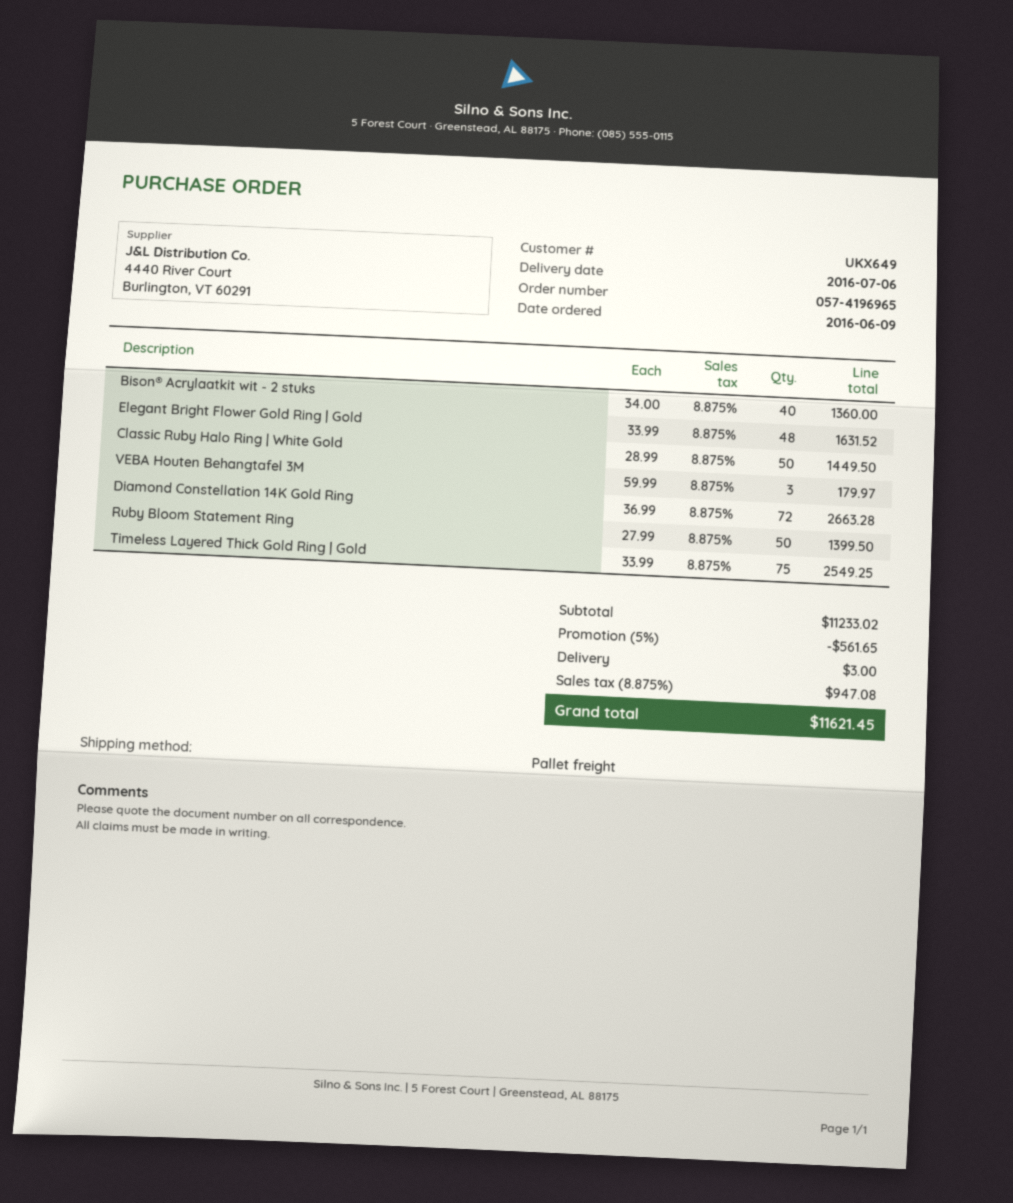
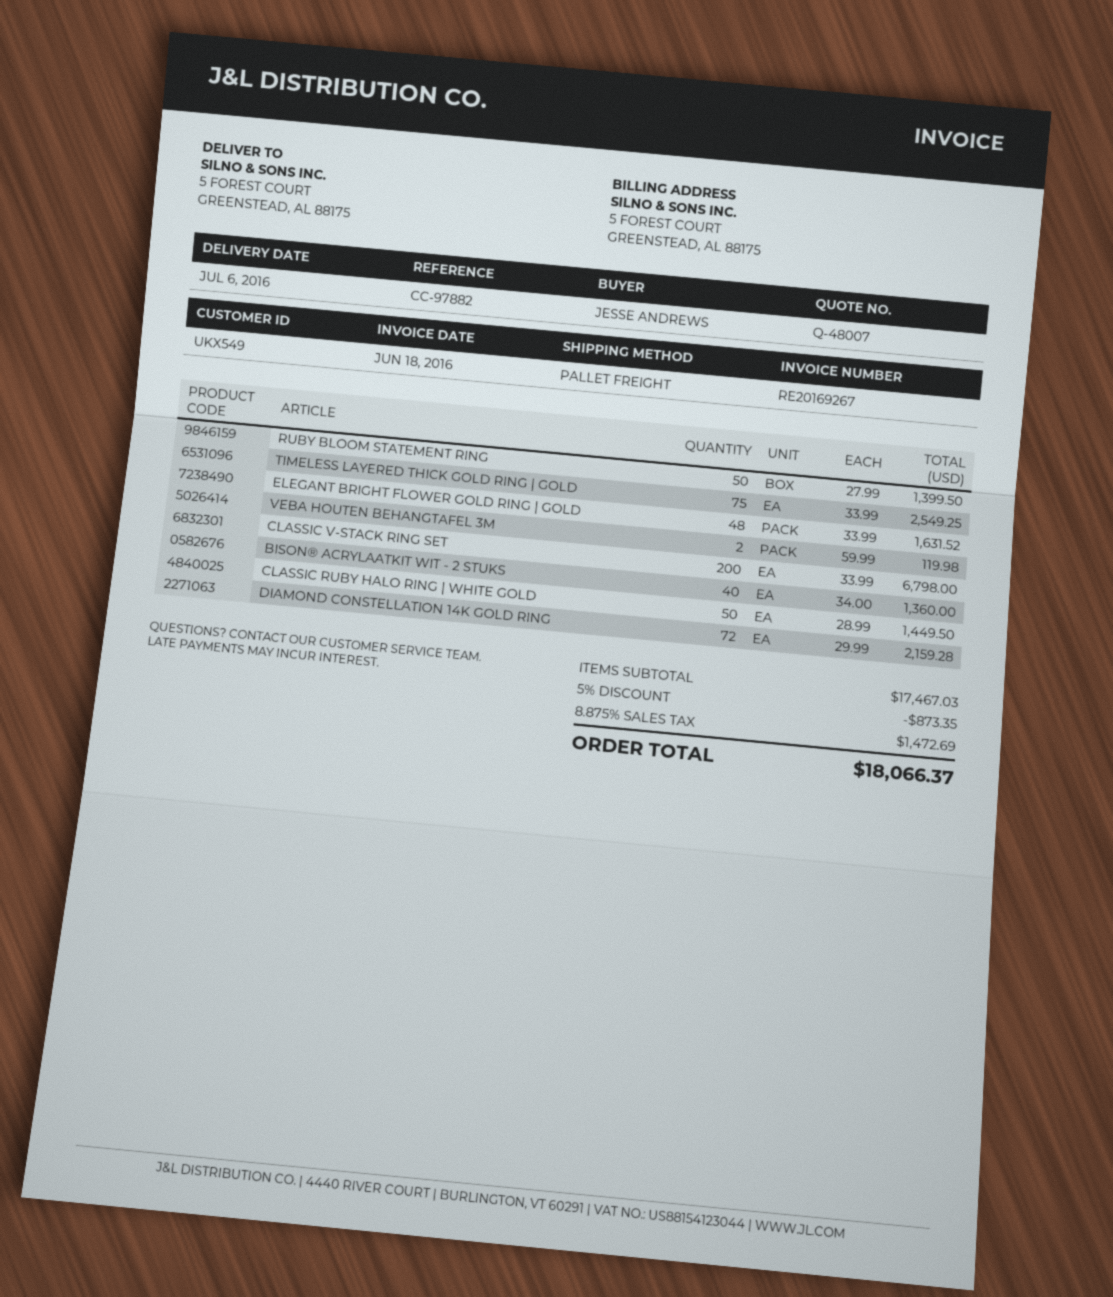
customer number: UKX649 -> UKX549
VEBA Houten Behangtafel 3M: 3 x 59.99 = 179.97 -> 2 x 59.99 = 119.98
Diamond Constellation 14K Gold Ring: 72 x 36.99 = 2663.28 -> 72 x 29.99 = 2159.28
CLASSIC V-STACK RING SET: none -> 200 x 33.99 = 6798.00
subtotal: 11233.02 -> 17467.03
discount: 5% = 561.65 -> 5% = 873.35
shipping: 3.00 -> none
tax: 8.875% = 947.08 -> 8.875% = 1472.69
total: 11621.45 -> 18066.37

